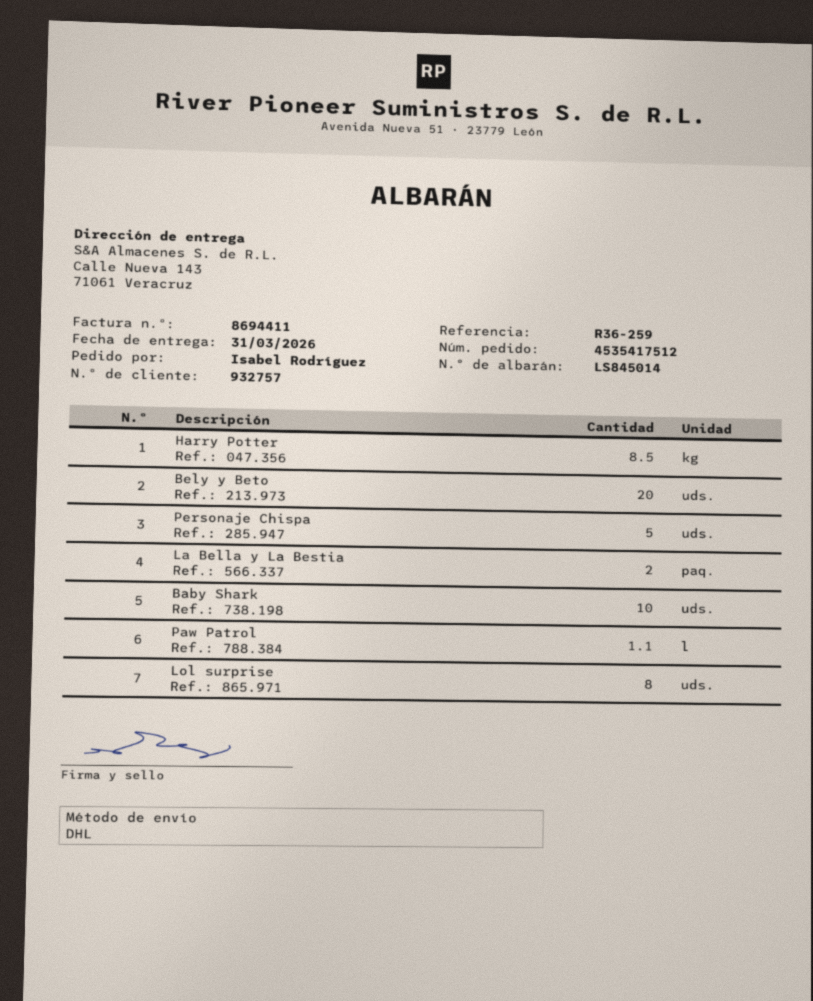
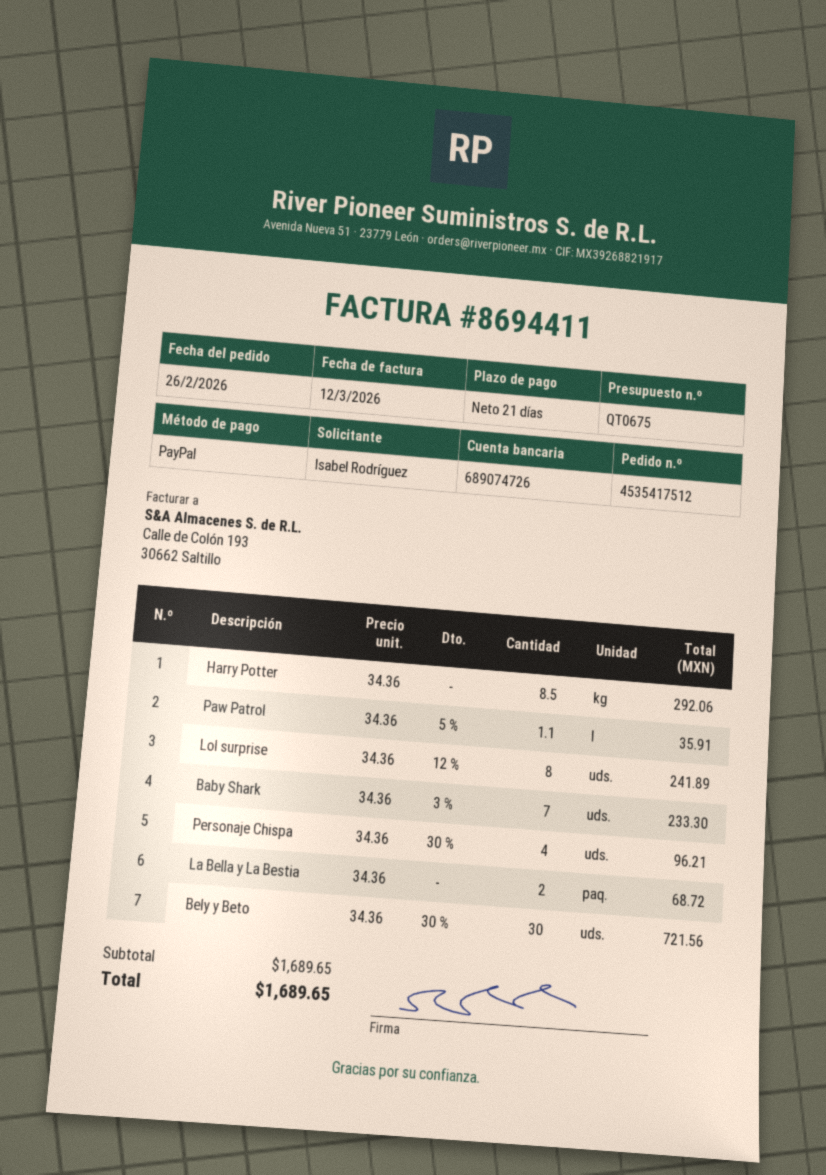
Bely y Beto: 20 -> 30
Personaje Chispa: 5 -> 4
Baby Shark: 10 -> 7

